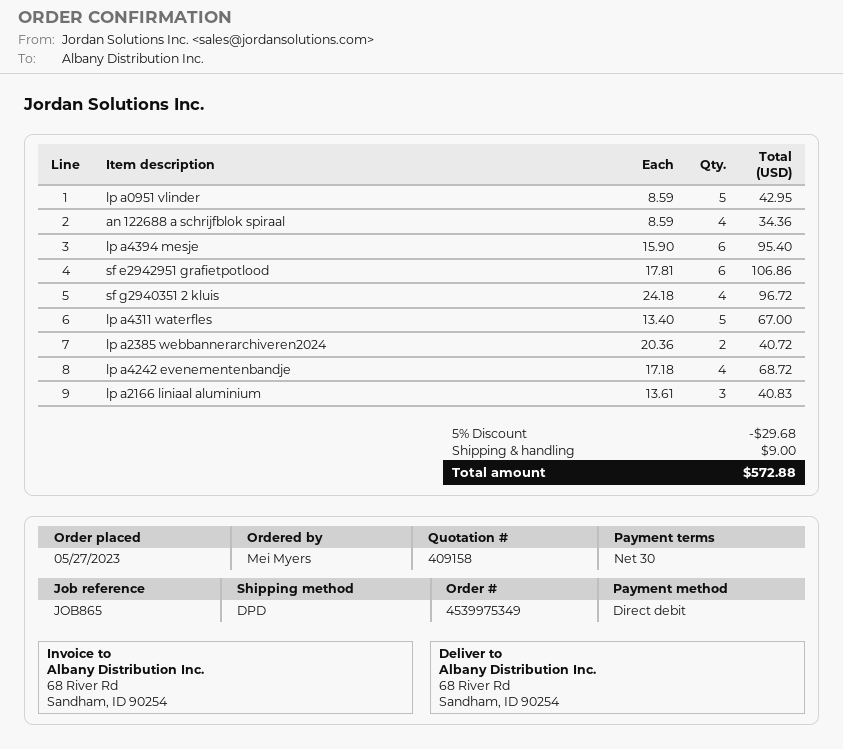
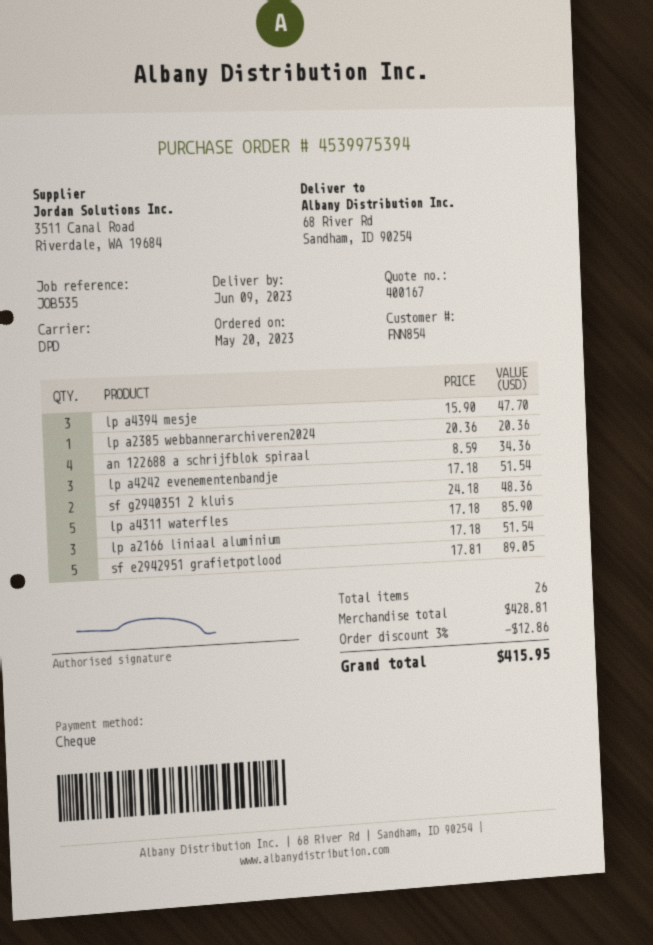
quote number: 409158 -> 400167
order number: 4539975349 -> 4539975394
order date: 2023-05-27 -> 2023-05-20
reference: JOB865 -> JOB535
payment method: direct debit -> cheque
lp a0951 vlinder: 5 x 8.59 = 42.95 -> none
lp a4394 mesje: 6 x 15.90 = 95.40 -> 3 x 15.90 = 47.70
sf e2942951 grafietpotlood: 6 x 17.81 = 106.86 -> 5 x 17.81 = 89.05
sf g2940351 2 kluis: 4 x 24.18 = 96.72 -> 2 x 24.18 = 48.36
lp a4311 waterfles: 5 x 13.40 = 67.00 -> 5 x 17.18 = 85.90
lp a2385 webbannerarchiveren2024: 2 x 20.36 = 40.72 -> 1 x 20.36 = 20.36
lp a4242 evenementenbandje: 4 x 17.18 = 68.72 -> 3 x 17.18 = 51.54
lp a2166 liniaal aluminium: 3 x 13.61 = 40.83 -> 3 x 17.18 = 51.54
discount: 5% = 29.68 -> 3% = 12.86
shipping: 9.00 -> none
total: 572.88 -> 415.95

